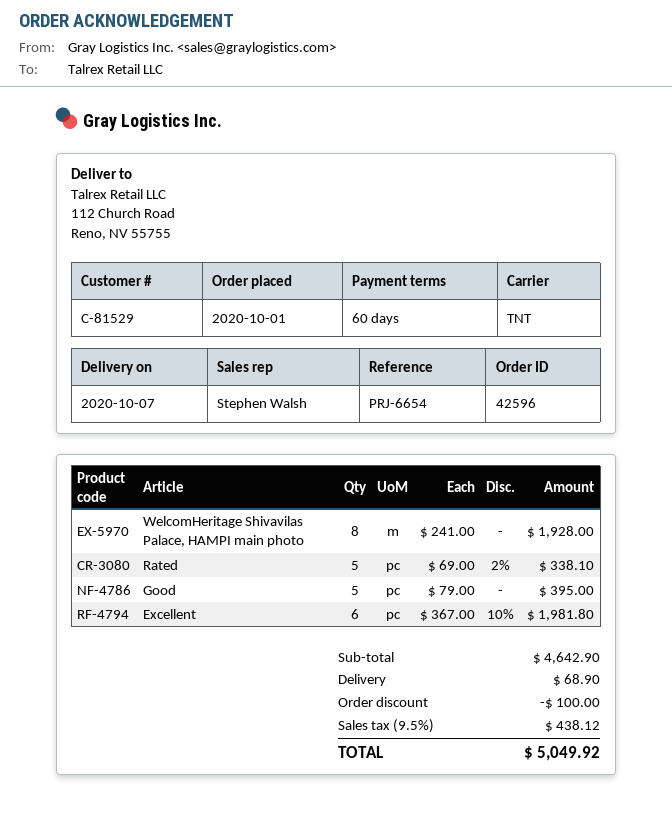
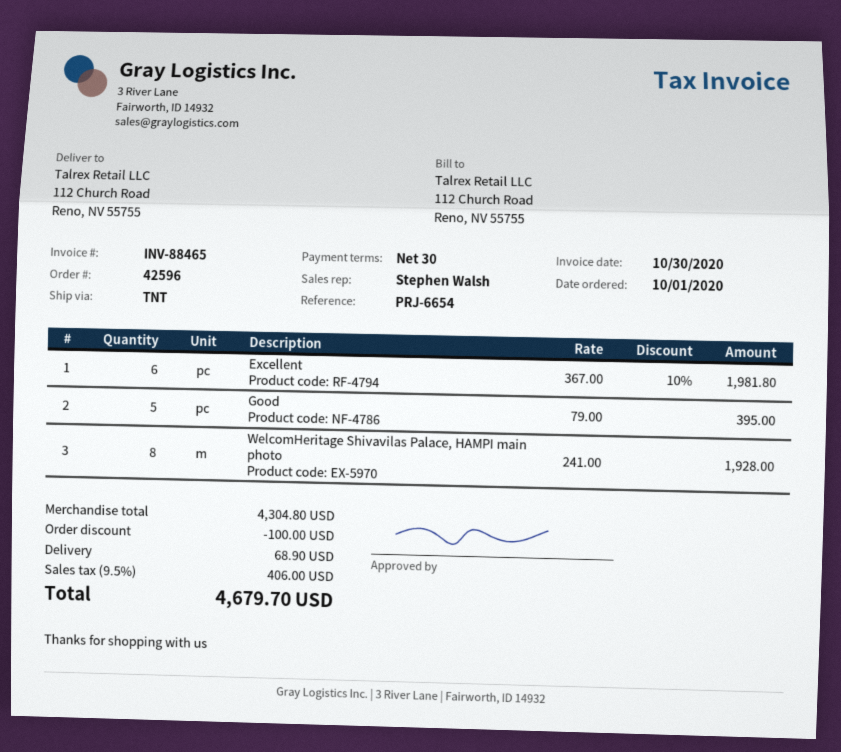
payment terms: 60 days -> 30 days
Rated: 5 x 69.00 - 2% = 338.10 -> none
subtotal: 4642.90 -> 4304.80
tax: 9.5% = 438.12 -> 9.5% = 406.00
total: 5049.92 -> 4679.70

